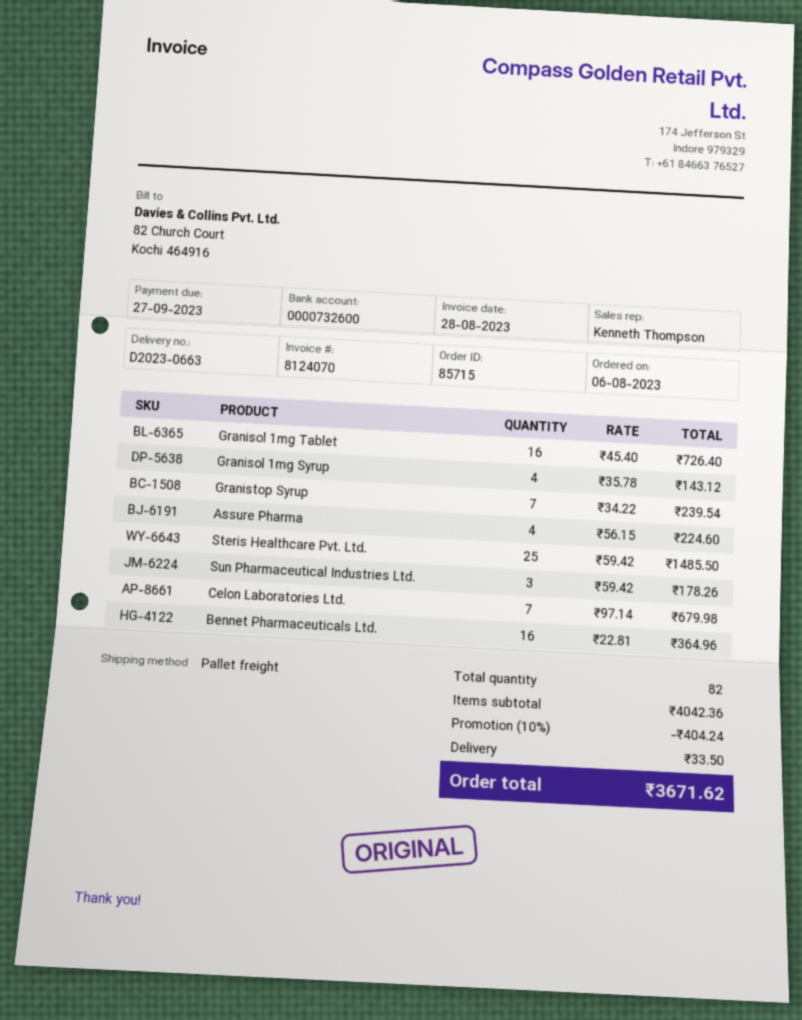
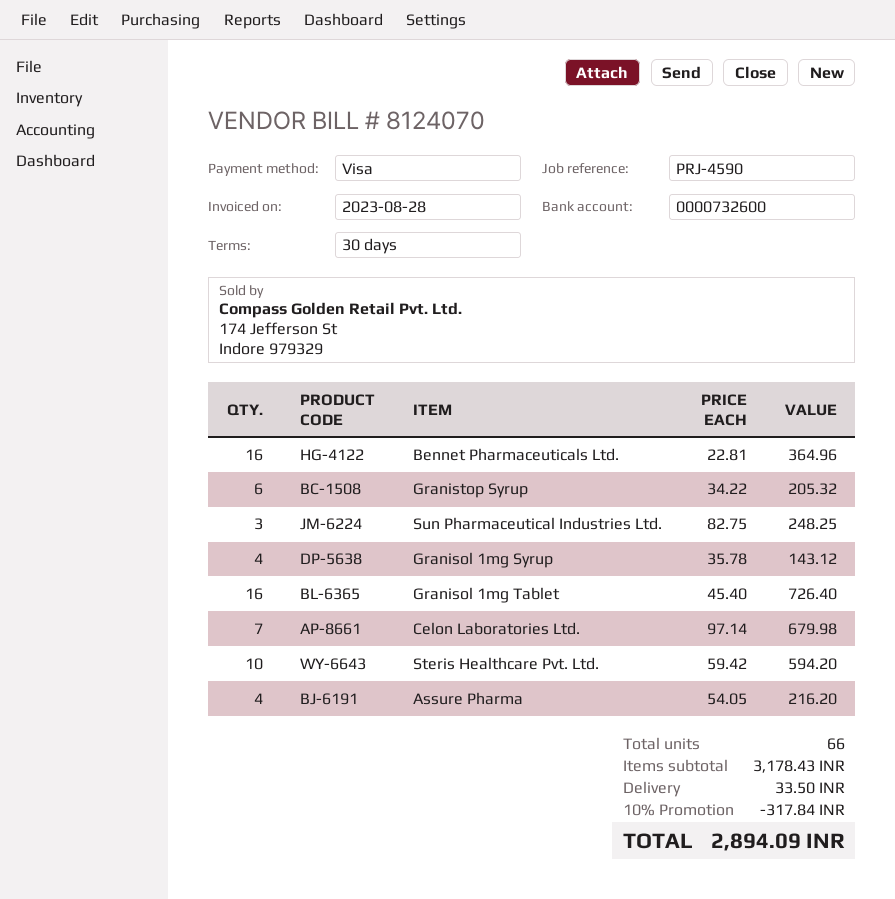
Granistop Syrup: 7 x 34.22 = 239.54 -> 6 x 34.22 = 205.32
Assure Pharma: 4 x 56.15 = 224.60 -> 4 x 54.05 = 216.20
Steris Healthcare Pvt. Ltd.: 25 x 59.42 = 1485.50 -> 10 x 59.42 = 594.20
Sun Pharmaceutical Industries Ltd.: 3 x 59.42 = 178.26 -> 3 x 82.75 = 248.25
total quantity: 82 -> 66
subtotal: 4042.36 -> 3178.43
discount: 10% = 404.24 -> 10% = 317.84
total: 3671.62 -> 2894.09

